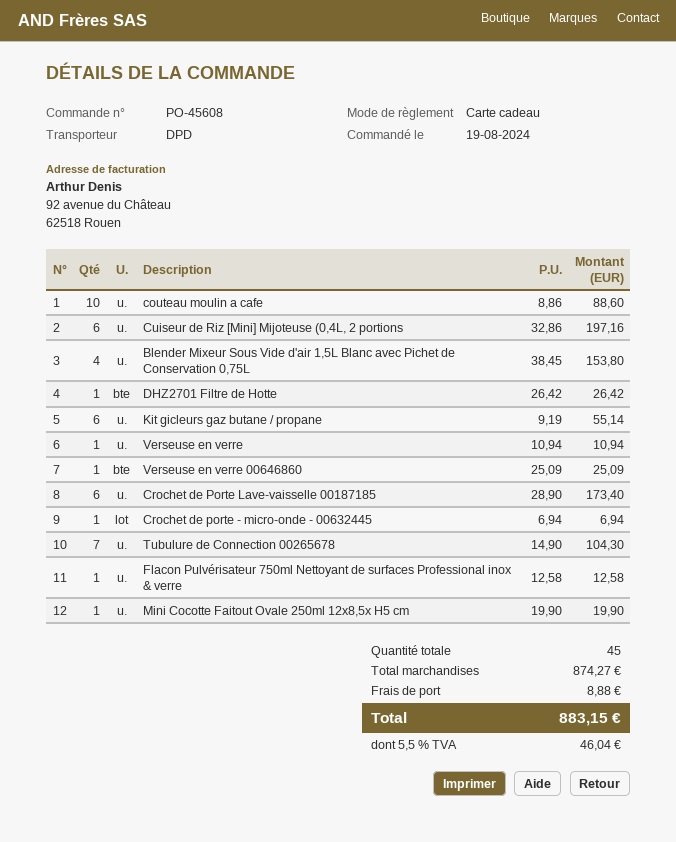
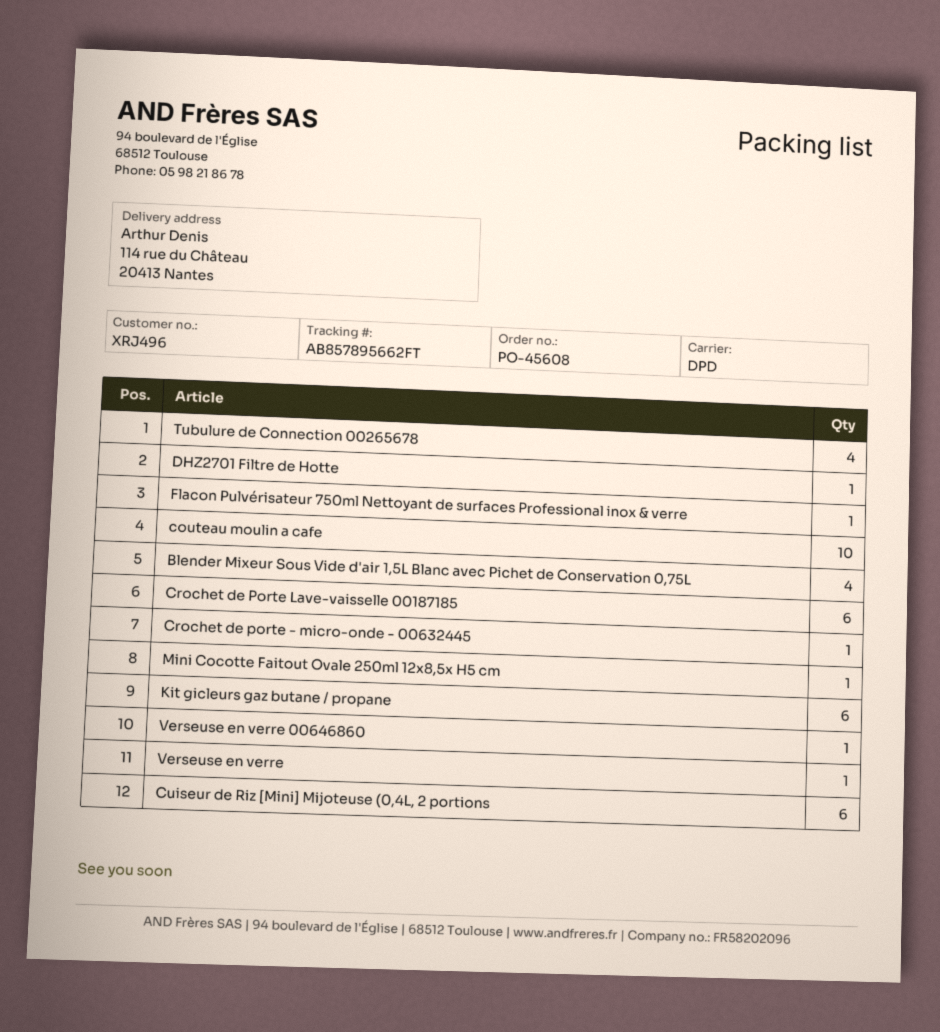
Tubulure de Connection 00265678: 7 -> 4

